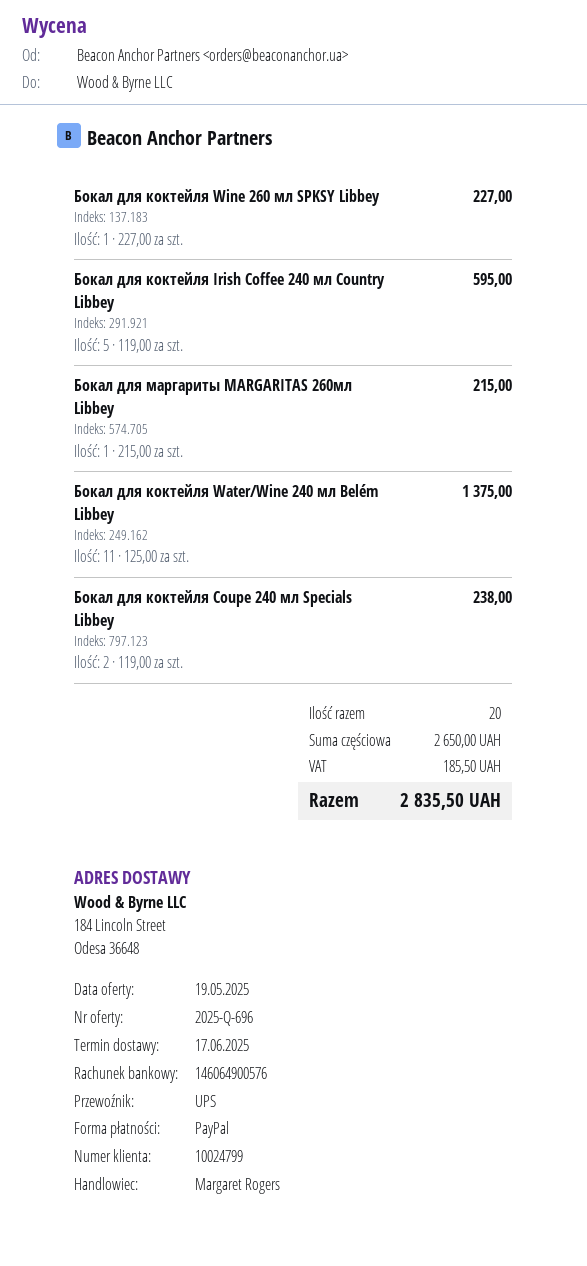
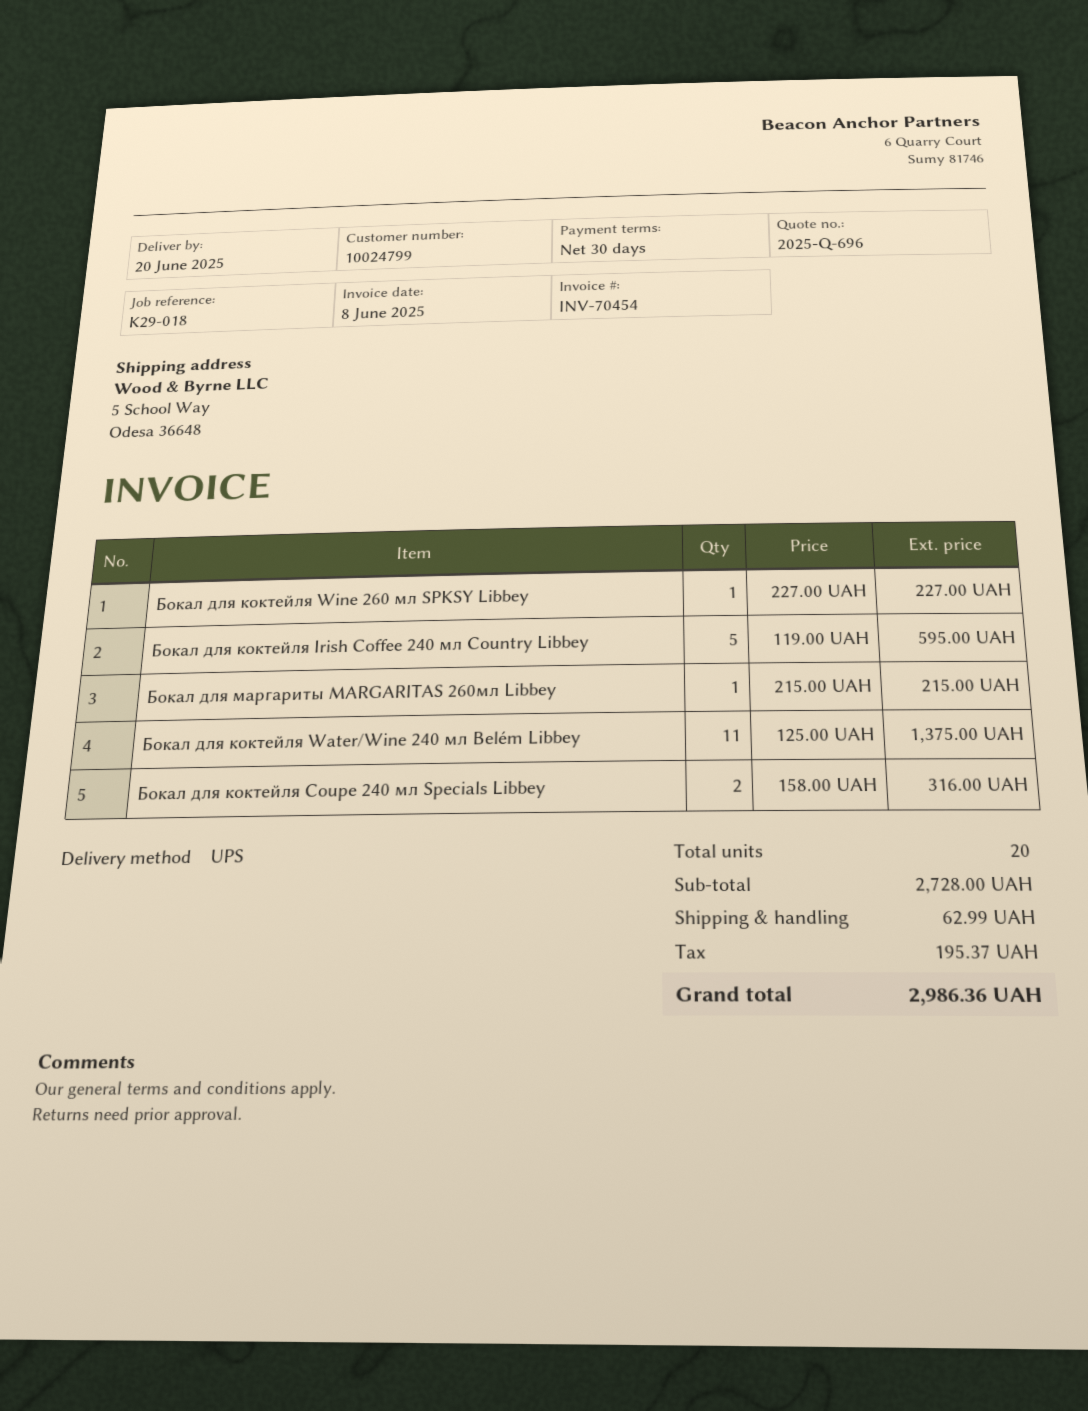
delivery date: 2025-06-17 -> 2025-06-20
ship to: 184 Lincoln Street, Odesa 36648 -> 5 School Way, Odesa 36648
Бокал для коктейля Coupe 240 мл Specials Libbey: 2 x 119.00 = 238.00 -> 2 x 158.00 = 316.00
subtotal: 2650.00 -> 2728.00
shipping: none -> 62.99
tax: 185.50 -> 195.37
total: 2835.50 -> 2986.36

